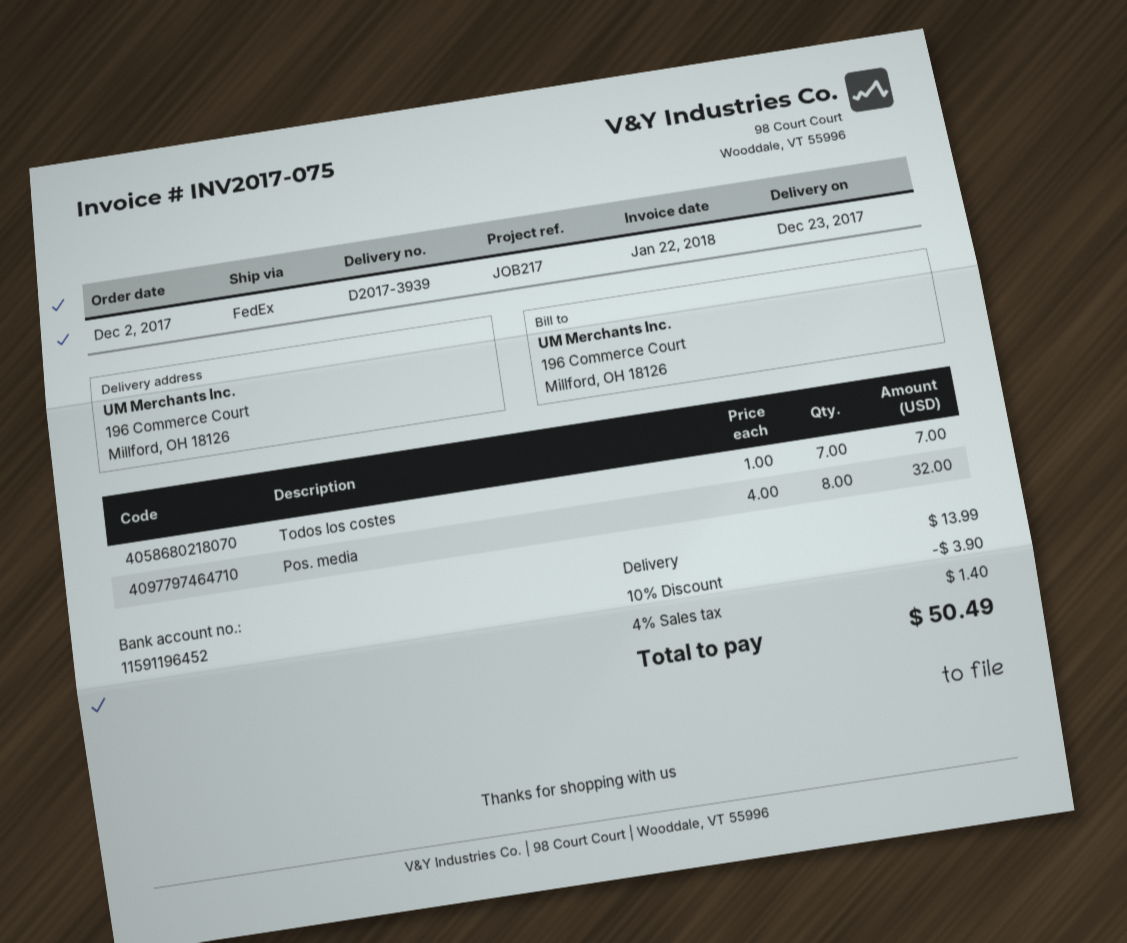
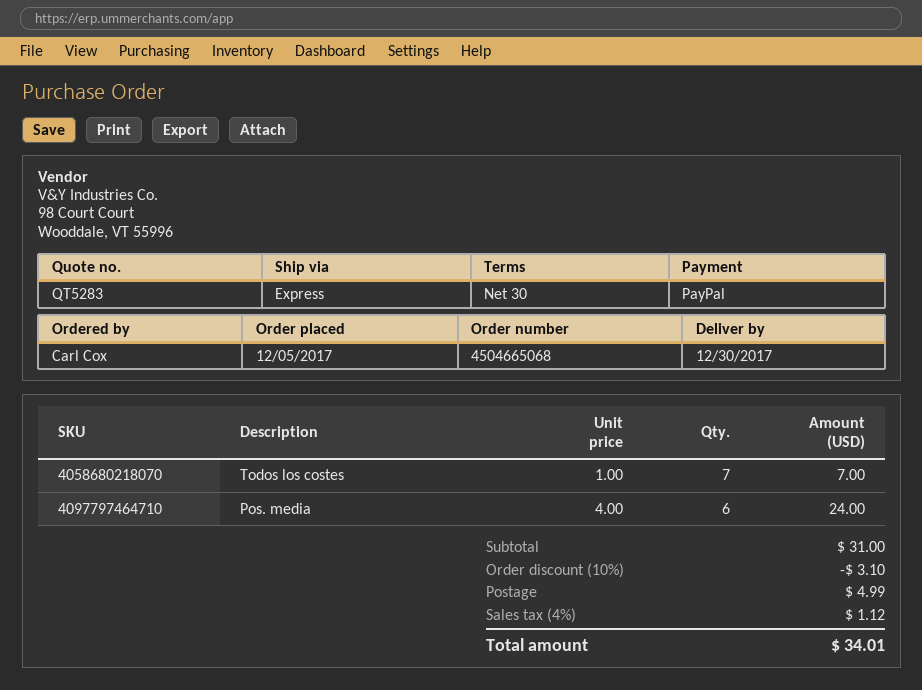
order date: 2017-12-02 -> 2017-12-05
delivery date: 2017-12-23 -> 2017-12-30
shipping method: FedEx -> express
Pos. media: 8 x 4.00 = 32.00 -> 6 x 4.00 = 24.00
discount: 10% = 3.90 -> 10% = 3.10
shipping: 13.99 -> 4.99
tax: 4% = 1.40 -> 4% = 1.12
total: 50.49 -> 34.01

